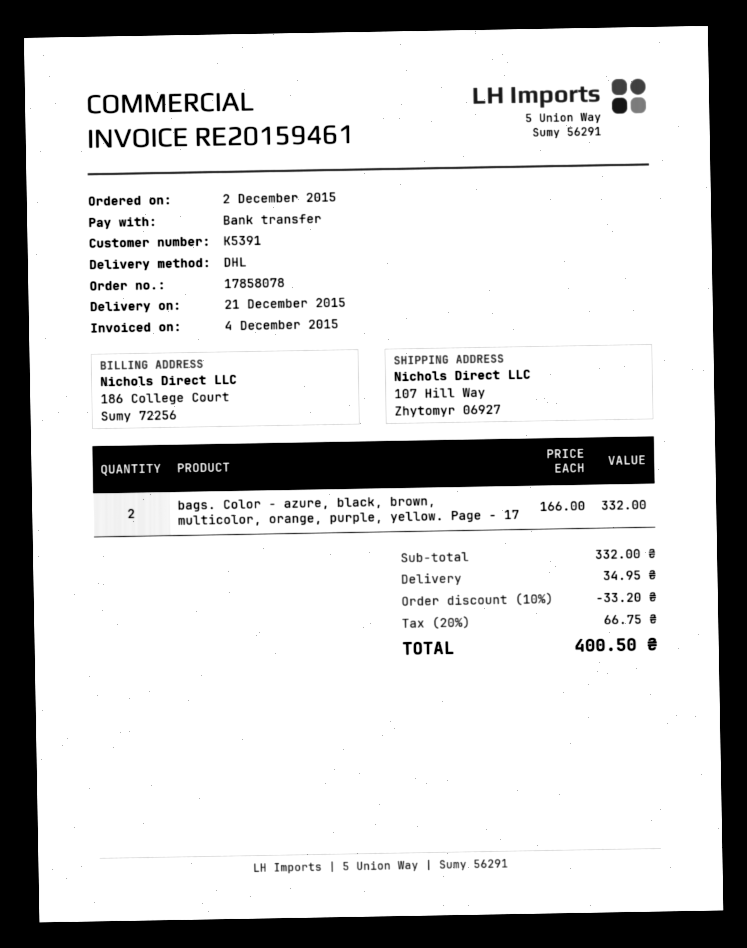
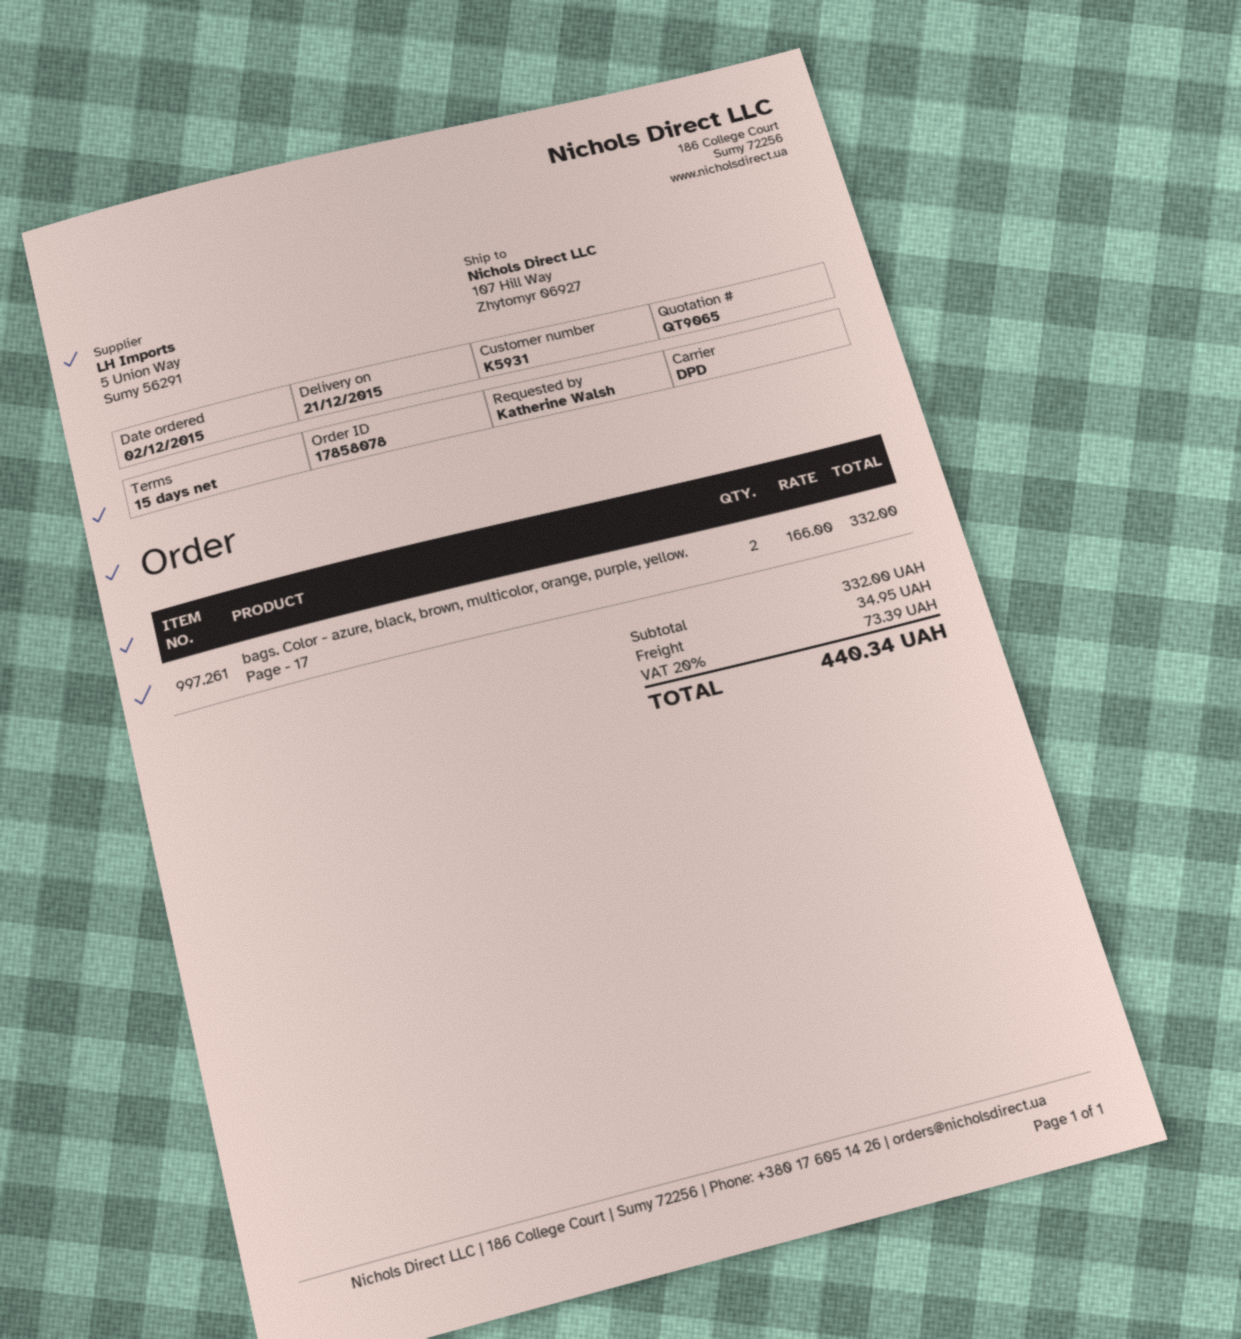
customer number: K5391 -> K5931
shipping method: DHL -> DPD
discount: 10% = 33.20 -> none
tax: 20% = 66.75 -> 20% = 73.39
total: 400.50 -> 440.34

